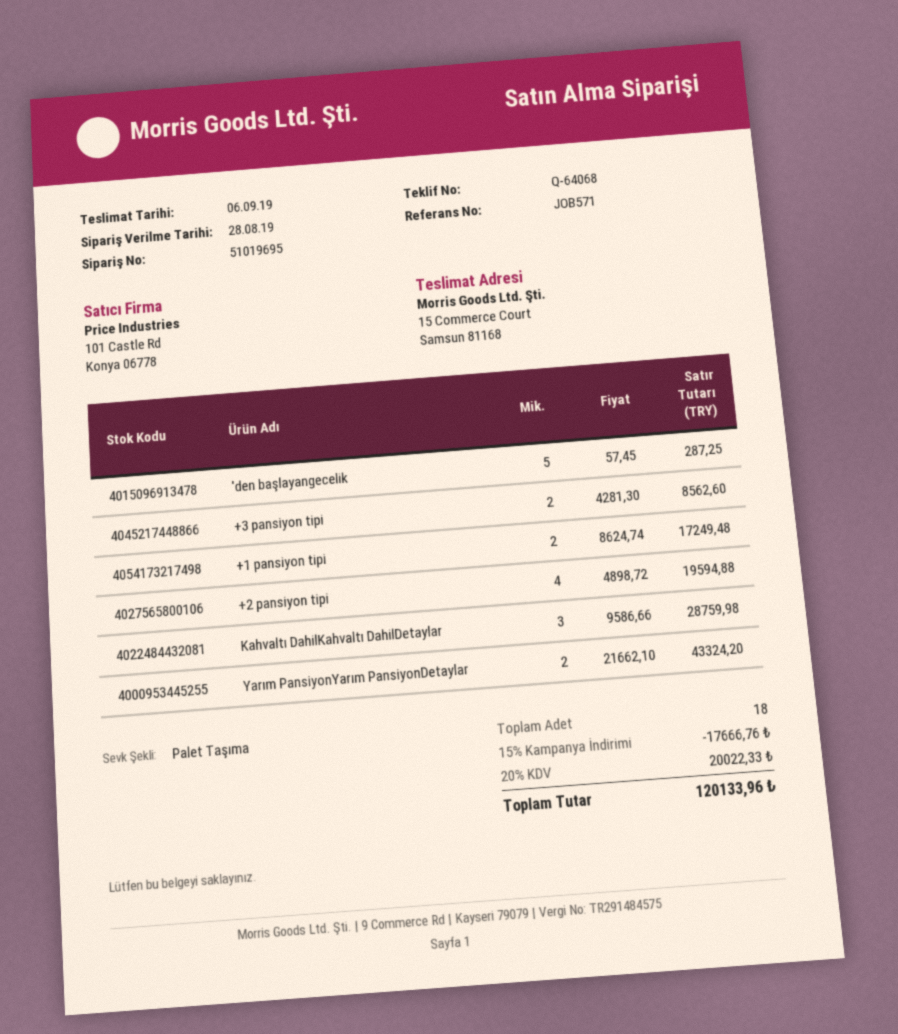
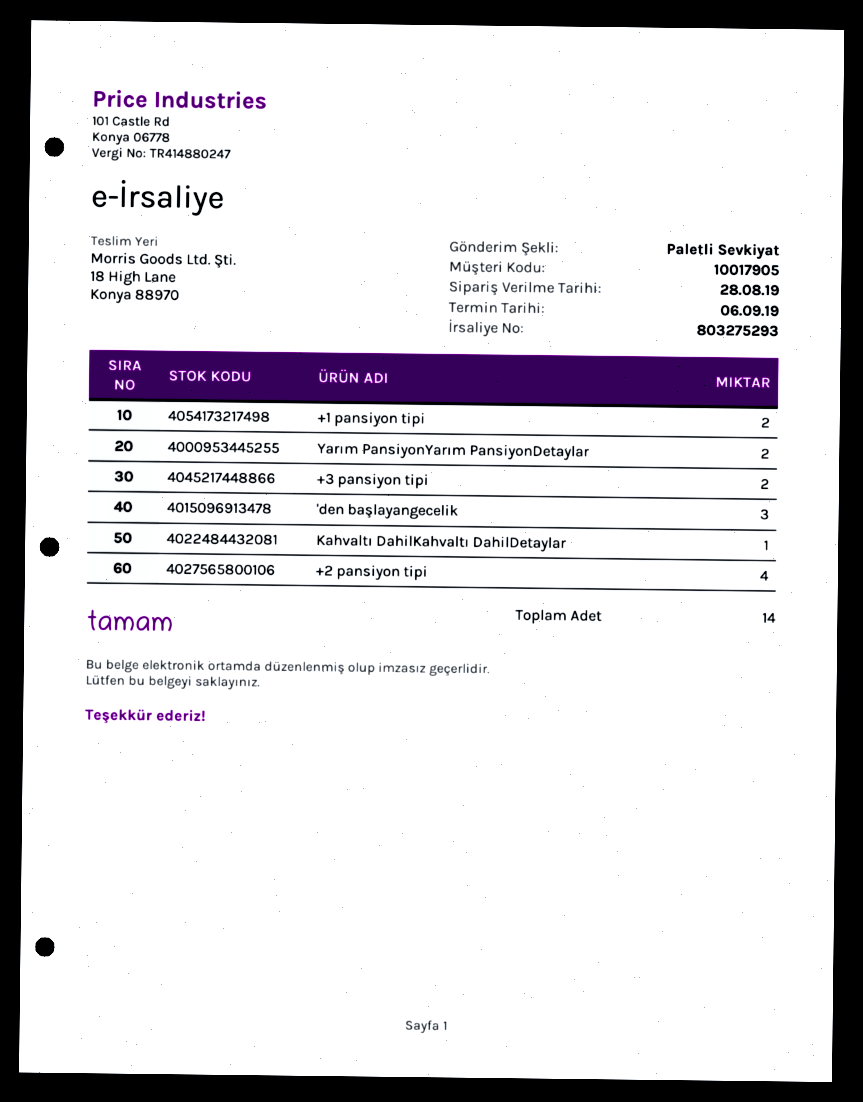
ship to: 15 Commerce Court, Samsun 81168 -> 18 High Lane, Konya 88970
'den başlayangecelik: 5 -> 3
Kahvaltı DahilKahvaltı DahilDetaylar: 3 -> 1
total quantity: 18 -> 14

